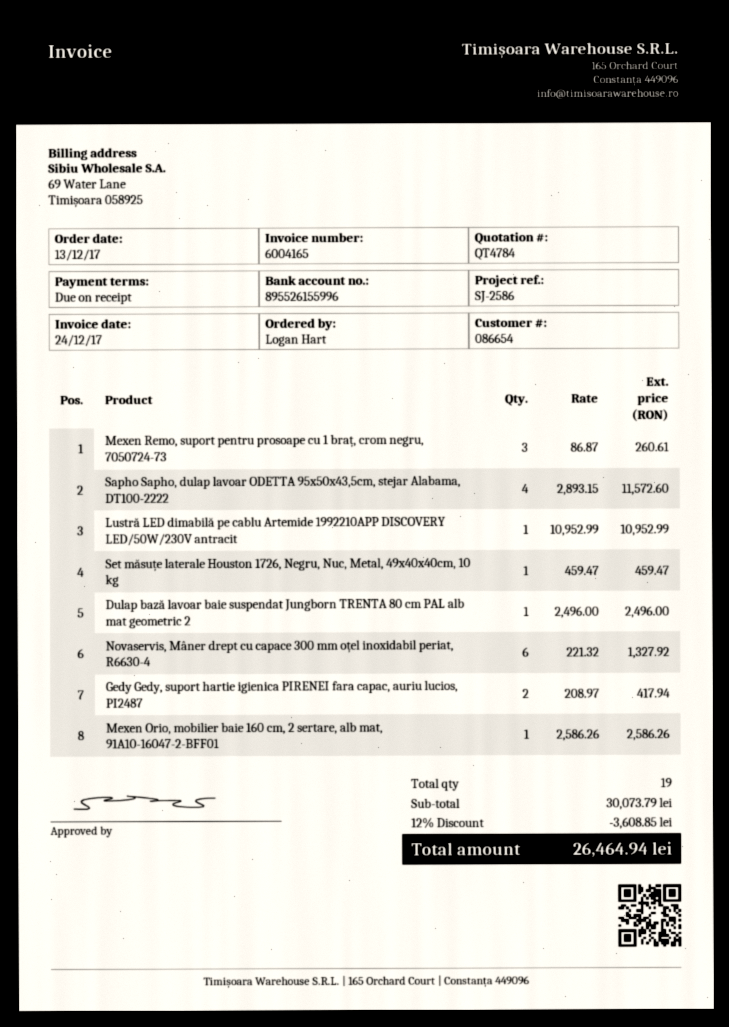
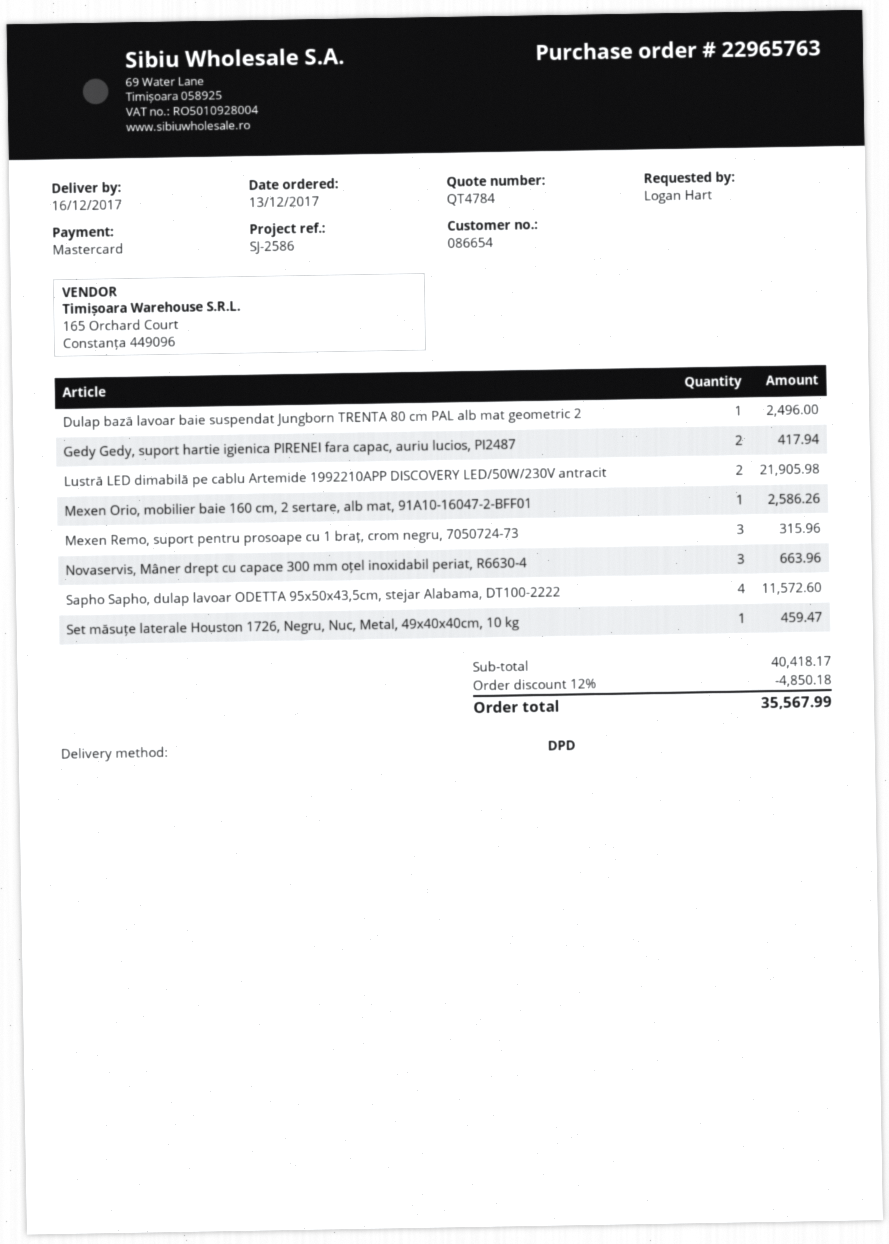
Mexen Remo, suport pentru prosoape cu 1 braț, crom negru, 7050724-73: 3 for 260.61 -> 3 for 315.96
Lustră LED dimabilă pe cablu Artemide 1992210APP DISCOVERY LED/50W/230V antracit: 1 for 10952.99 -> 2 for 21905.98
Novaservis, Mâner drept cu capace 300 mm oțel inoxidabil periat, R6630-4: 6 for 1327.92 -> 3 for 663.96
subtotal: 30073.79 -> 40418.17
discount: 12% = 3608.85 -> 12% = 4850.18
total: 26464.94 -> 35567.99

